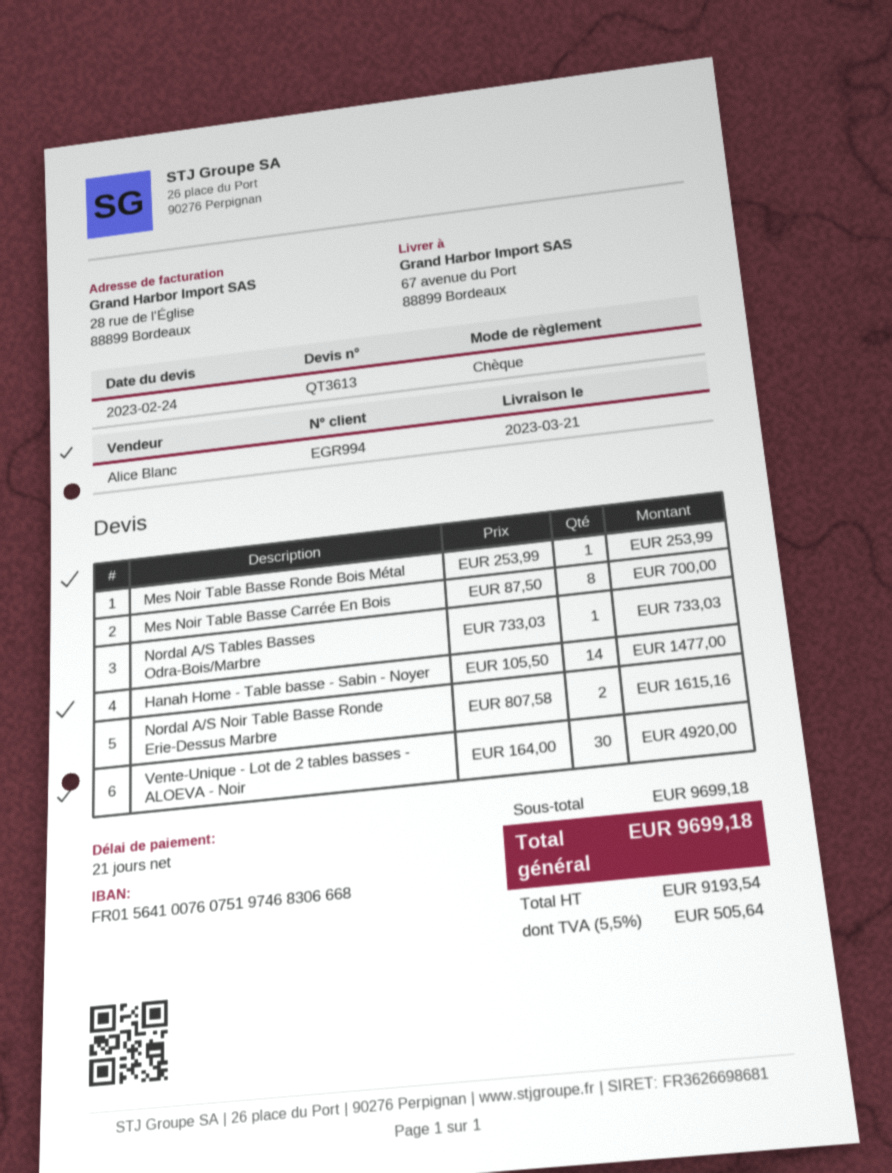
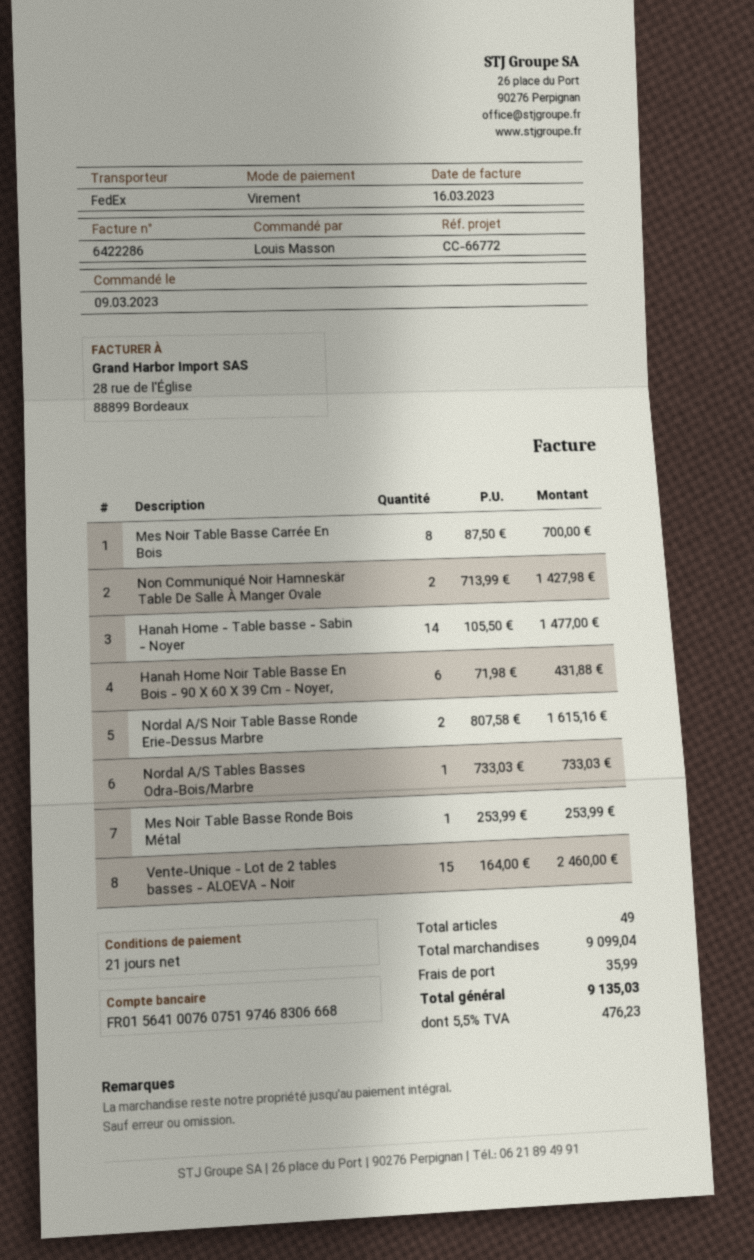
payment method: cheque -> bank transfer
Vente-Unique - Lot de 2 tables basses - ALOEVA - Noir: 30 x 164.00 = 4920.00 -> 15 x 164.00 = 2460.00
Non Communiqué Noir Hamneskär Table De Salle À Manger Ovale: none -> 2 x 713.99 = 1427.98
Hanah Home Noir Table Basse En Bois - 90 X 60 X 39 Cm - Noyer,: none -> 6 x 71.98 = 431.88
subtotal: 9699.18 -> 9099.04
shipping: none -> 35.99
tax: 5.5% = 505.64 -> 5.5% = 476.23
total: 9699.18 -> 9135.03

